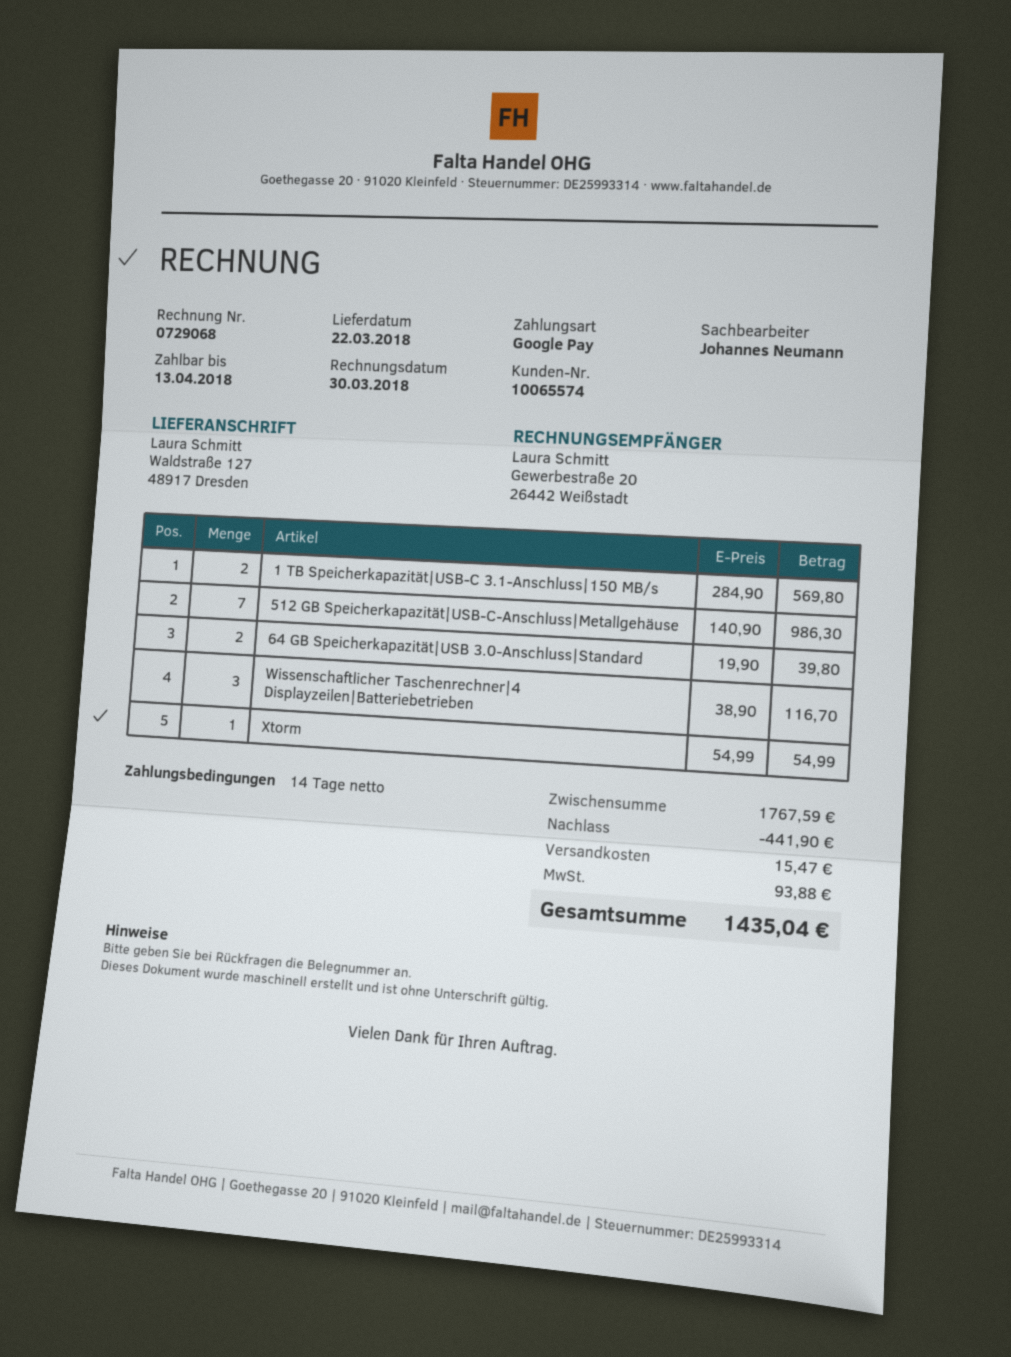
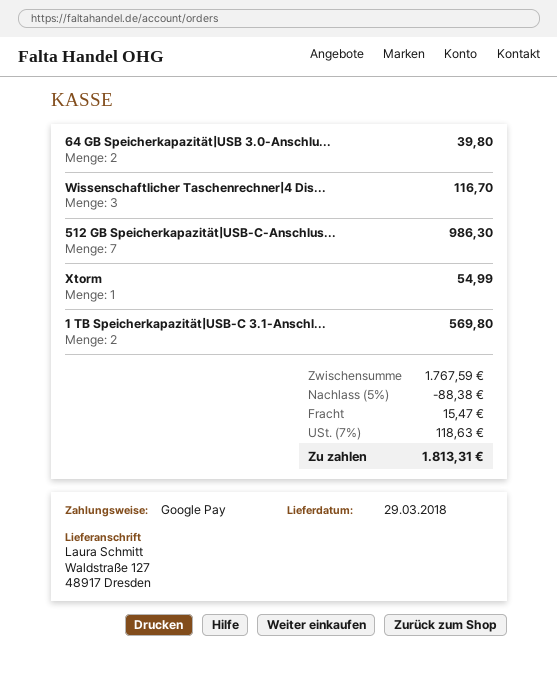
delivery date: 2018-03-22 -> 2018-03-29
discount: 441.90 -> 88.38
tax: 93.88 -> 118.63
total: 1435.04 -> 1813.31

